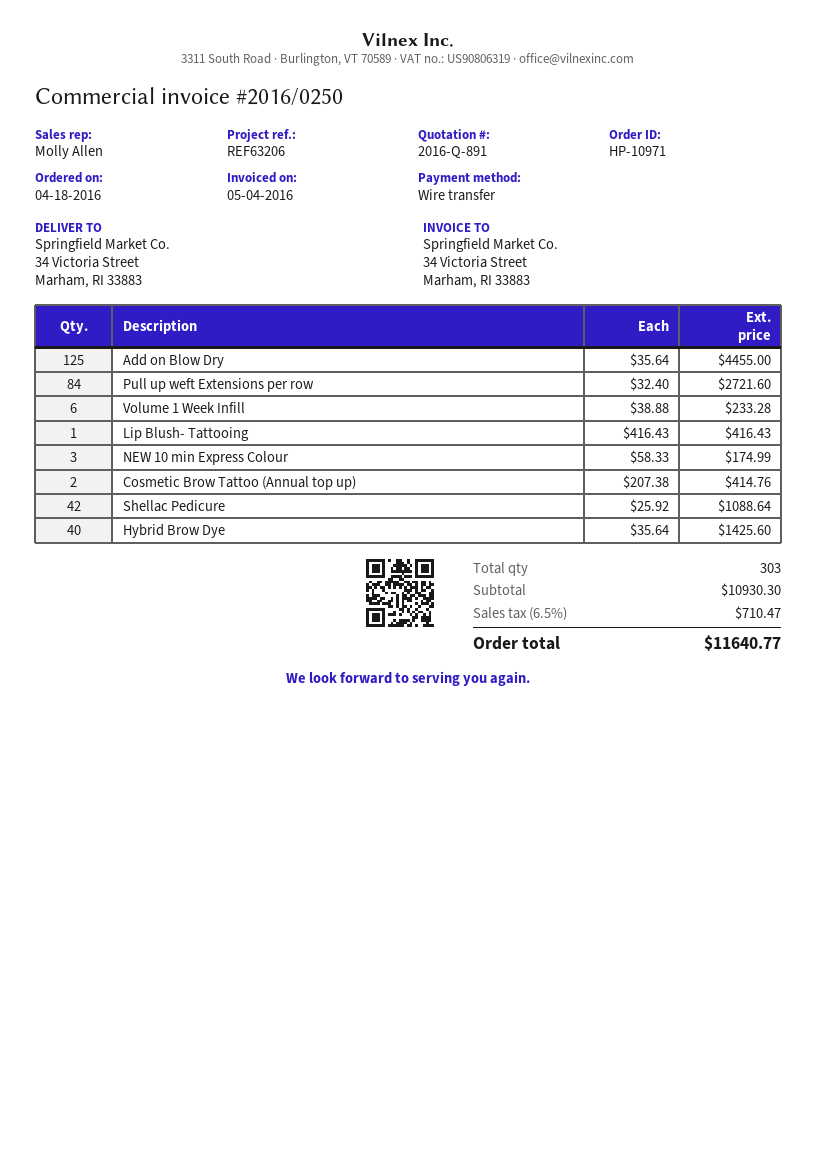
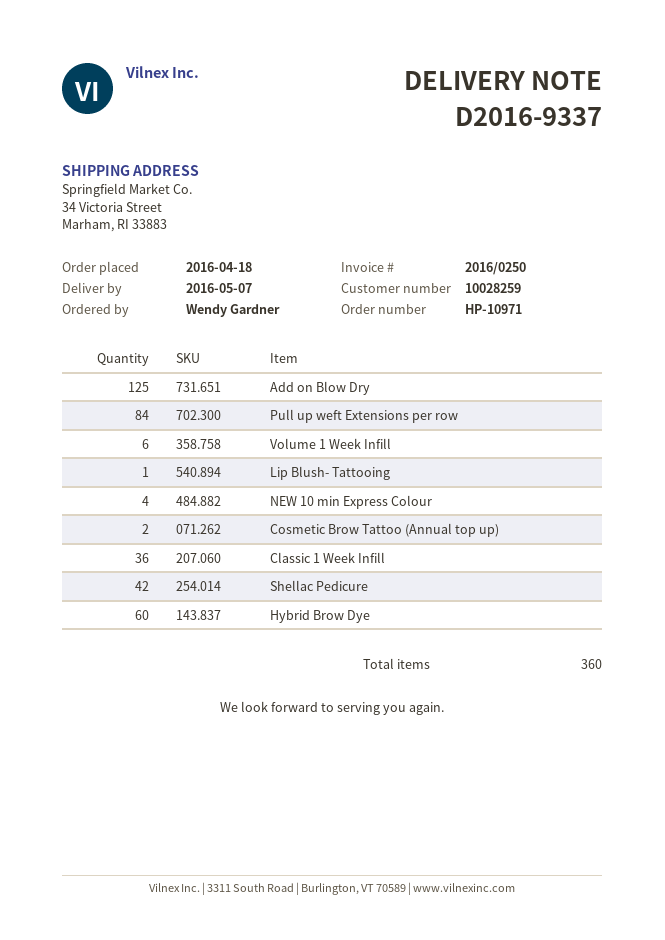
NEW 10 min Express Colour: 3 -> 4
Hybrid Brow Dye: 40 -> 60
Classic 1 Week Infill: none -> 36
total quantity: 303 -> 360

